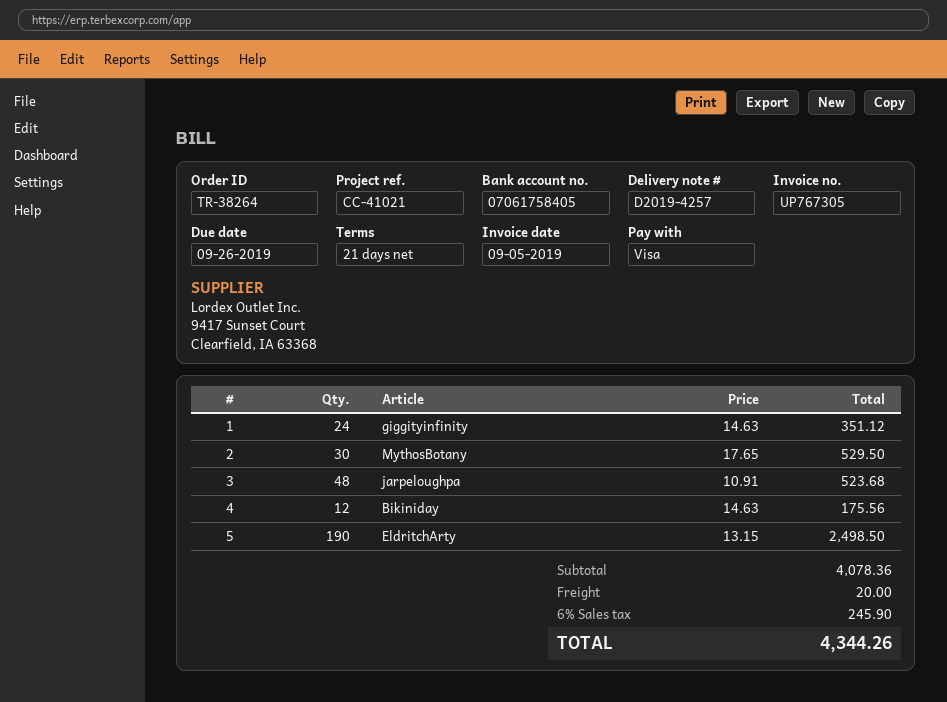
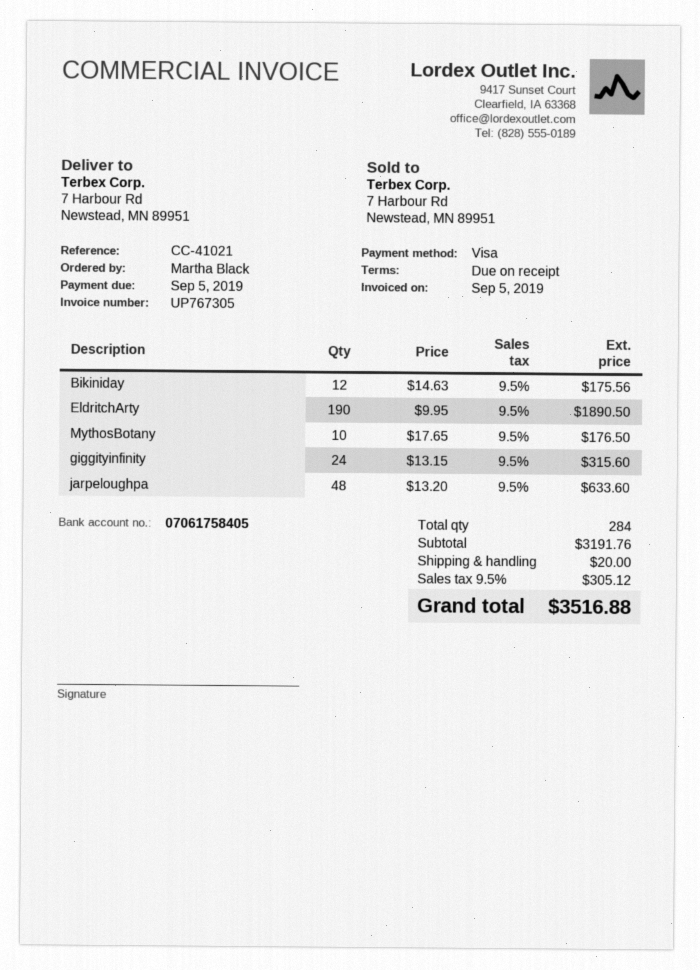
payment terms: 21 days -> on receipt
due date: 2019-09-26 -> 2019-09-05
giggityinfinity: 24 x 14.63 = 351.12 -> 24 x 13.15 = 315.60
MythosBotany: 30 x 17.65 = 529.50 -> 10 x 17.65 = 176.50
jarpeloughpa: 48 x 10.91 = 523.68 -> 48 x 13.20 = 633.60
EldritchArty: 190 x 13.15 = 2498.50 -> 190 x 9.95 = 1890.50
subtotal: 4078.36 -> 3191.76
tax: 6% = 245.90 -> 9.5% = 305.12
total: 4344.26 -> 3516.88

